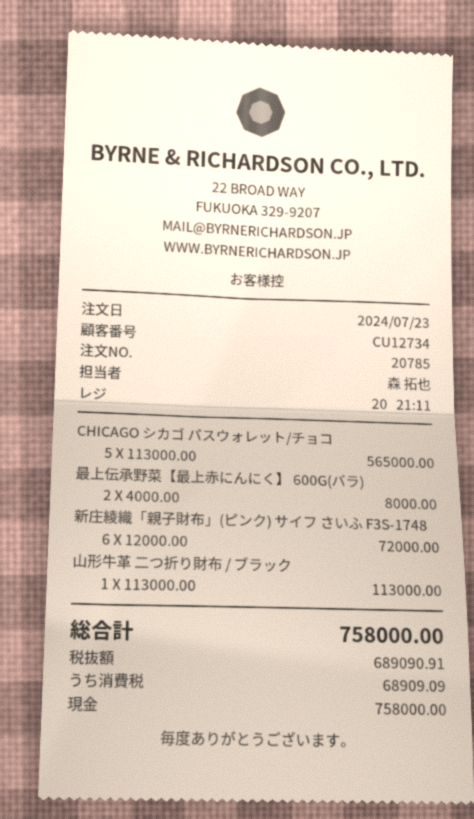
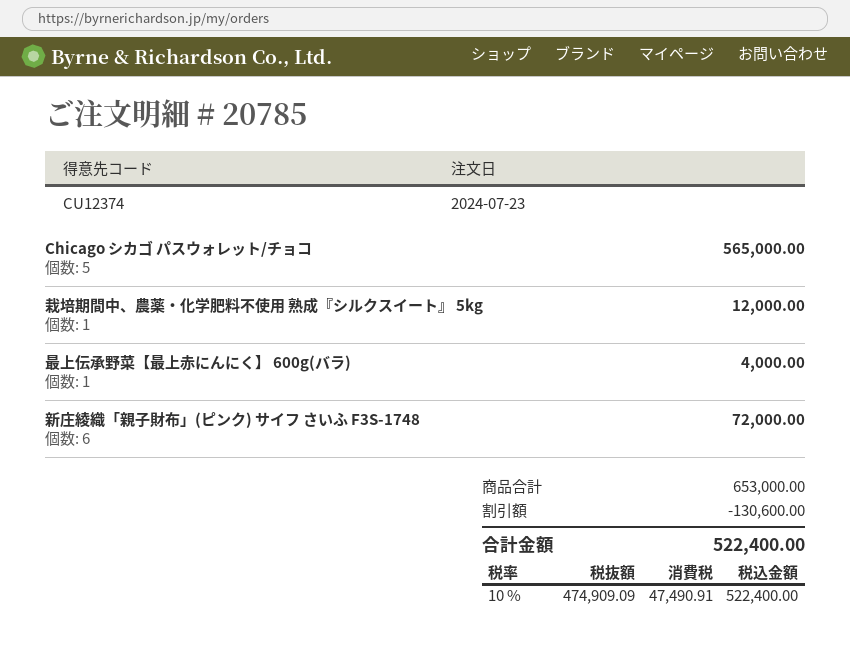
customer number: CU12734 -> CU12374
最上伝承野菜【最上赤にんにく】 600G(バラ): 2 for 8000.00 -> 1 for 4000.00
山形牛革 二つ折り財布 / ブラック: 1 for 113000.00 -> none
栽培期間中、農薬・化学肥料不使用 熟成『シルクスイート』 5kg: none -> 1 for 12000.00
discount: none -> 130600.00
net: 689090.91 -> 474909.09
tax: 68909.09 -> 47490.91
total: 758000.00 -> 522400.00

